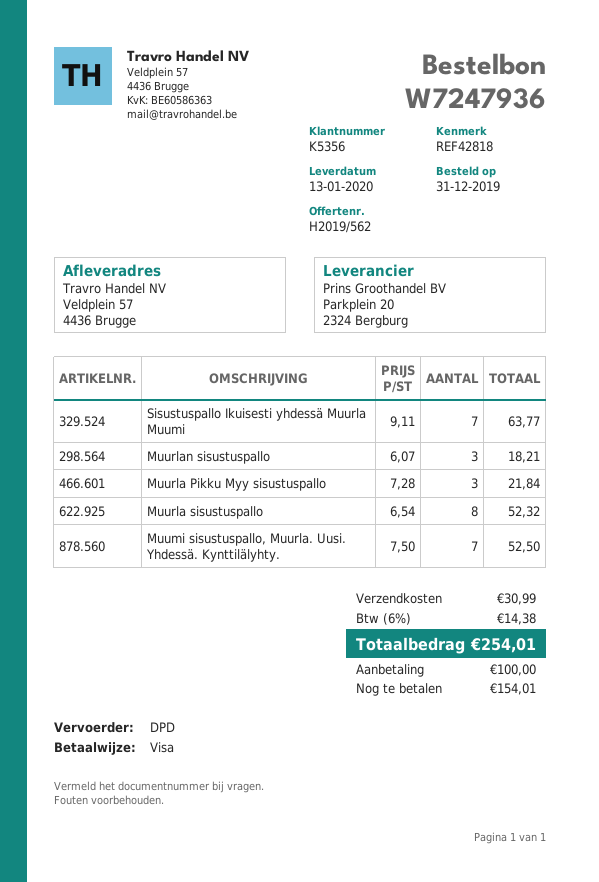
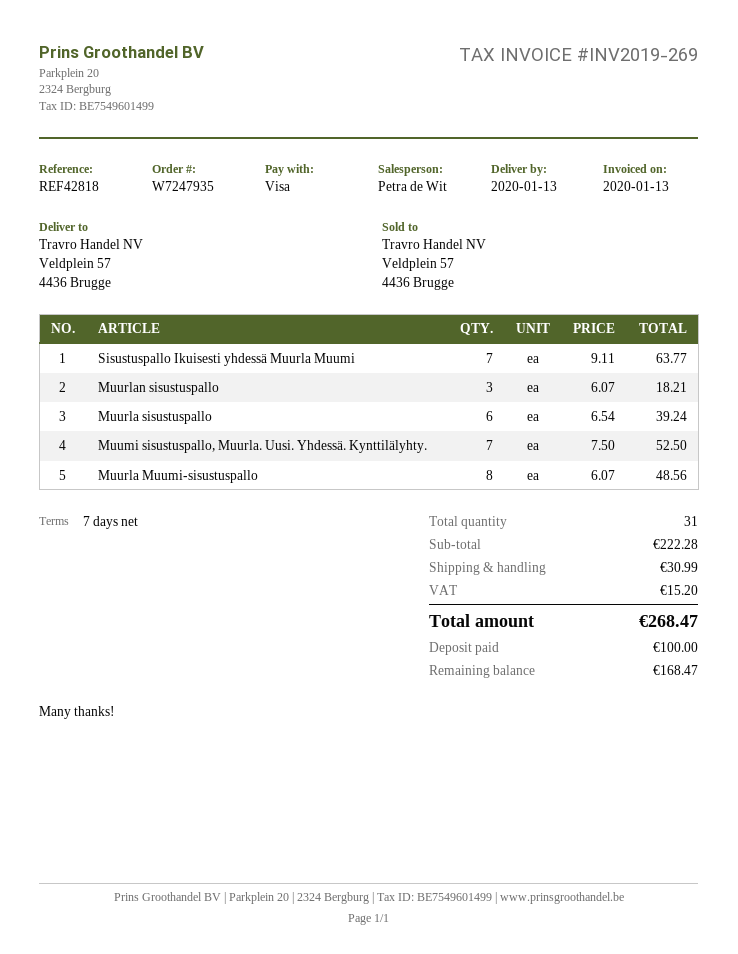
order number: W7247936 -> W7247935
Muurla Pikku Myy sisustuspallo: 3 x 7.28 = 21.84 -> none
Muurla sisustuspallo: 8 x 6.54 = 52.32 -> 6 x 6.54 = 39.24
Muurla Muumi-sisustuspallo: none -> 8 x 6.07 = 48.56
tax: 14.38 -> 15.20
total: 254.01 -> 268.47
balance: 154.01 -> 168.47

